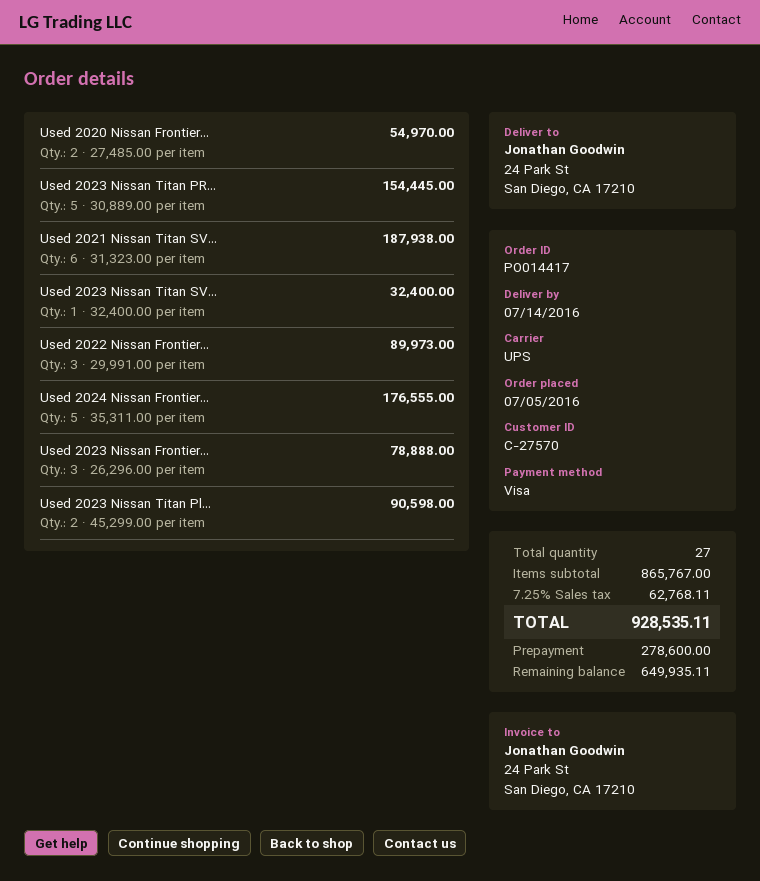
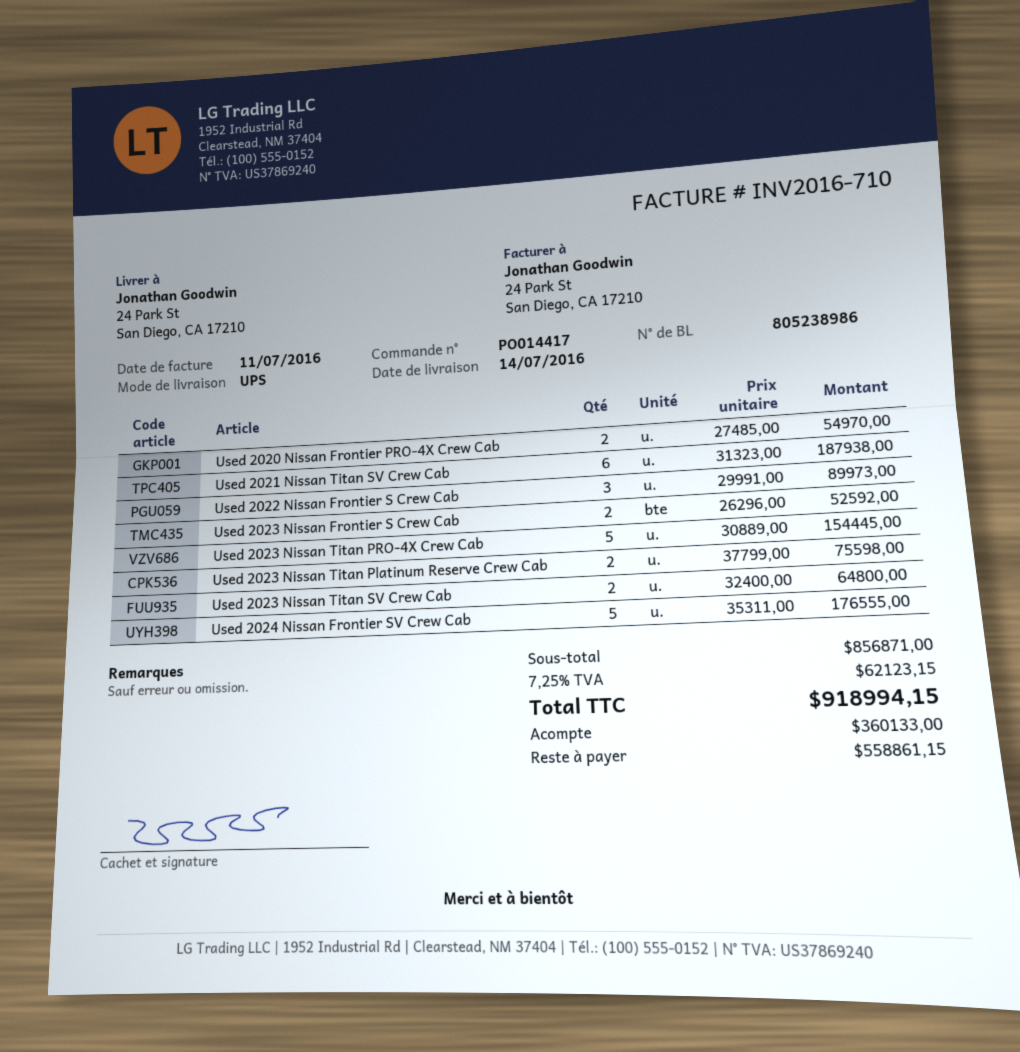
Used 2023 Nissan Titan SV...: 1 x 32400.00 = 32400.00 -> 2 x 32400.00 = 64800.00
Used 2023 Nissan Frontier...: 3 x 26296.00 = 78888.00 -> 2 x 26296.00 = 52592.00
Used 2023 Nissan Titan Pl...: 2 x 45299.00 = 90598.00 -> 2 x 37799.00 = 75598.00
subtotal: 865767.00 -> 856871.00
tax: 7.25% = 62768.11 -> 7.25% = 62123.15
total: 928535.11 -> 918994.15
deposit: 278600.00 -> 360133.00
balance: 649935.11 -> 558861.15

